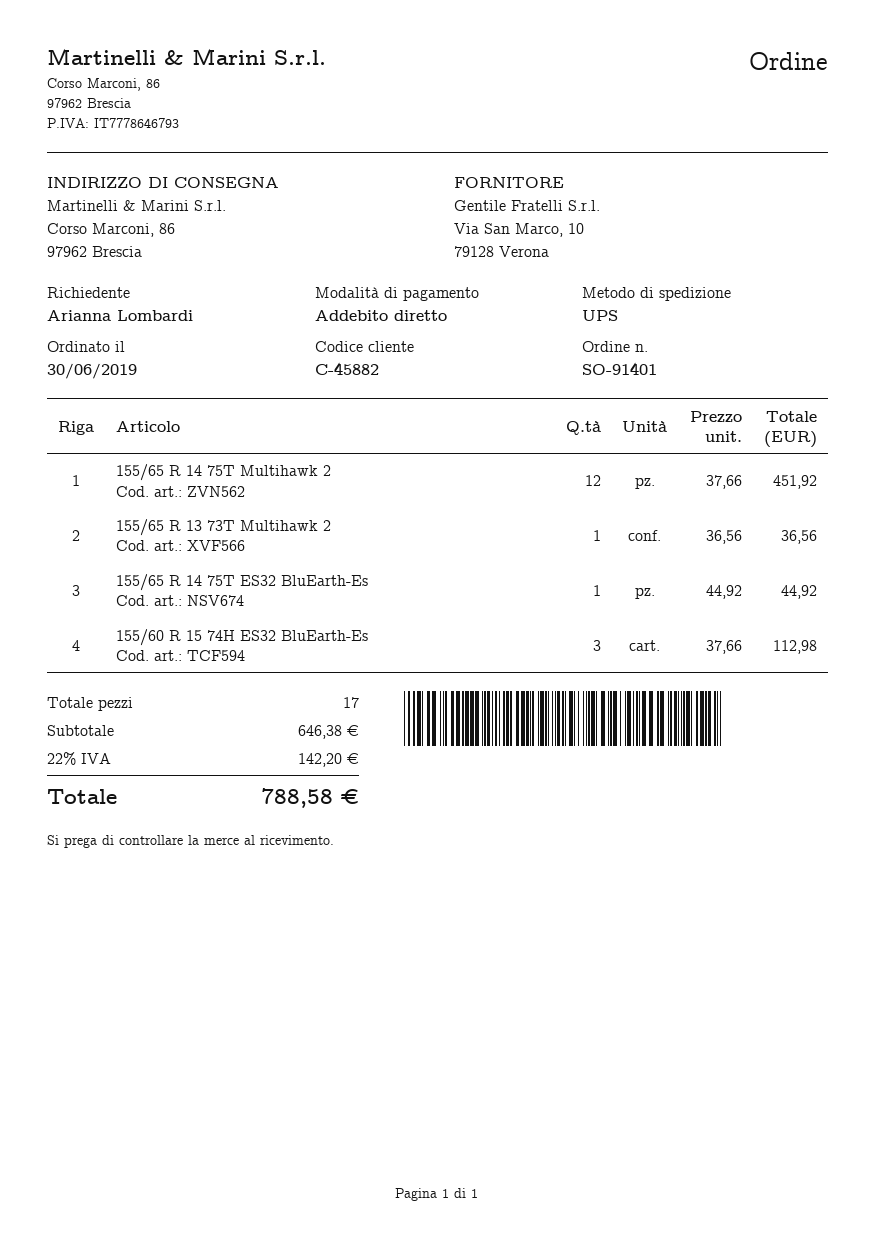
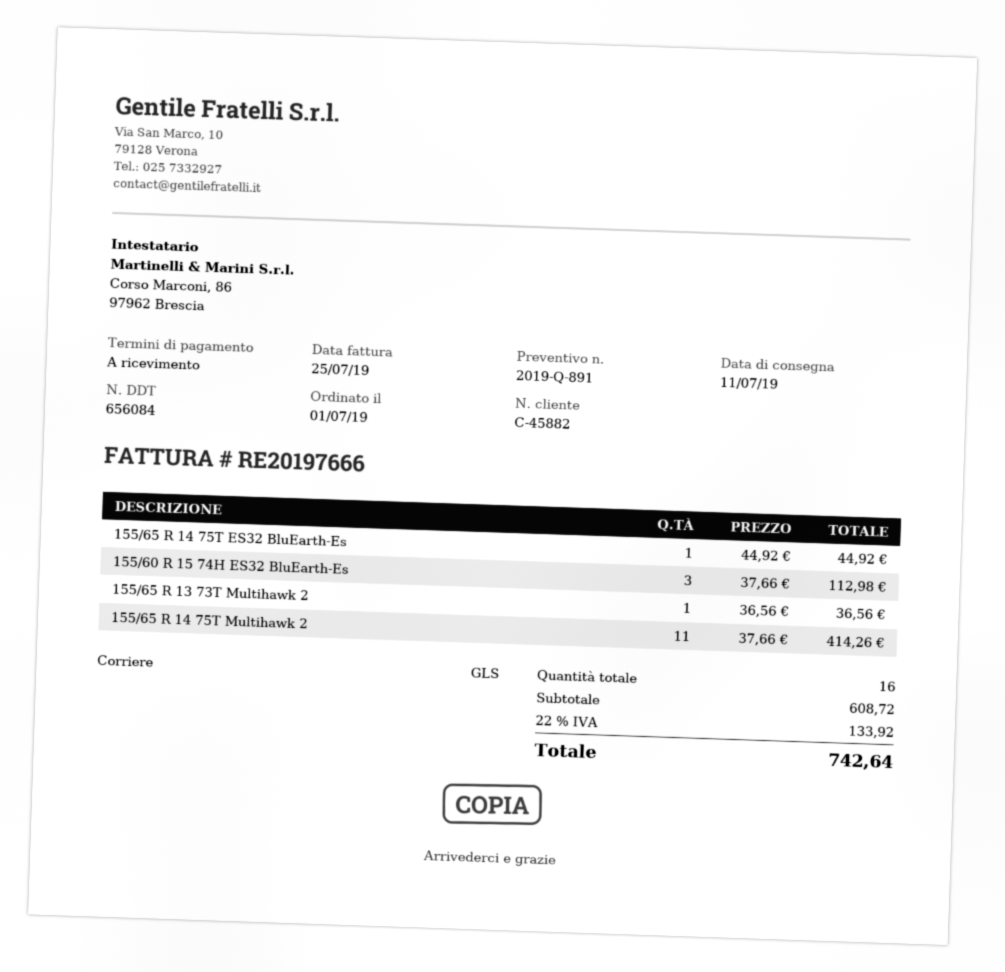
order date: 2019-06-30 -> 2019-07-01
shipping method: UPS -> GLS
155/65 R 14 75T Multihawk 2: 12 x 37.66 = 451.92 -> 11 x 37.66 = 414.26
total quantity: 17 -> 16
subtotal: 646.38 -> 608.72
tax: 22% = 142.20 -> 22% = 133.92
total: 788.58 -> 742.64

